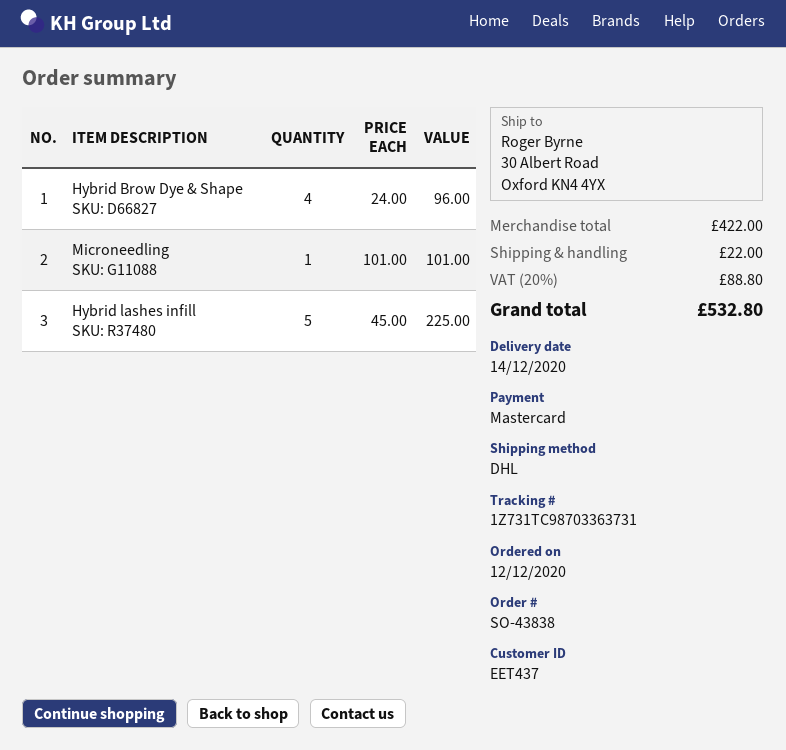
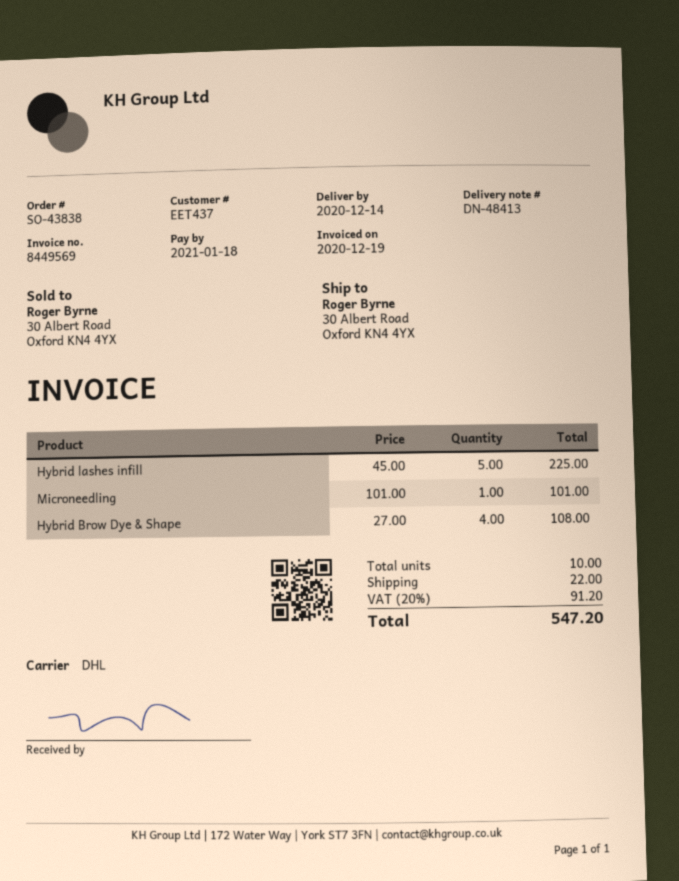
Hybrid Brow Dye & Shape: 4 x 24.00 = 96.00 -> 4 x 27.00 = 108.00
tax: 20% = 88.80 -> 20% = 91.20
total: 532.80 -> 547.20

